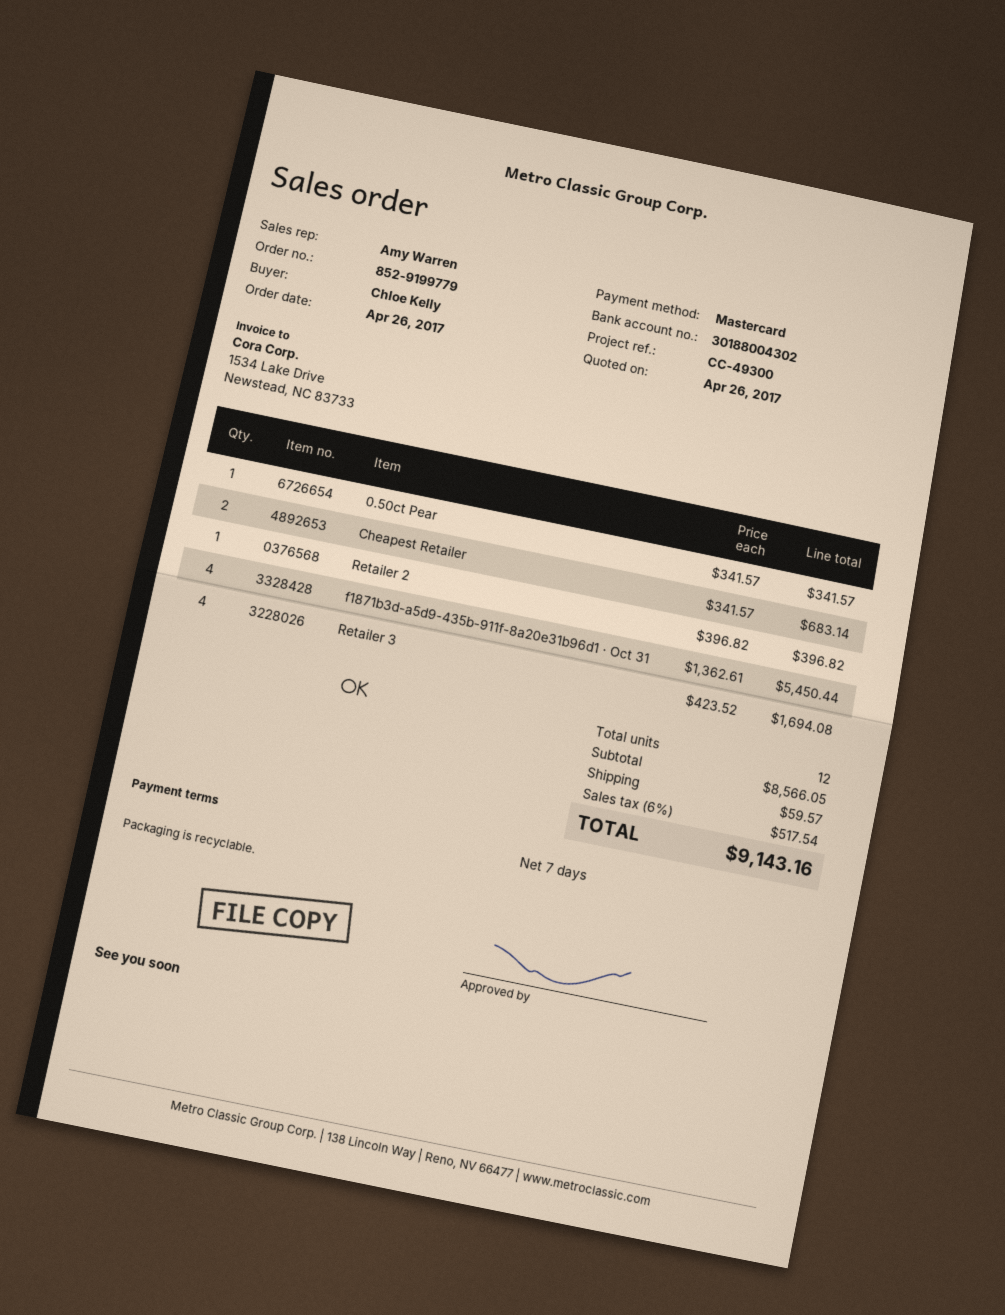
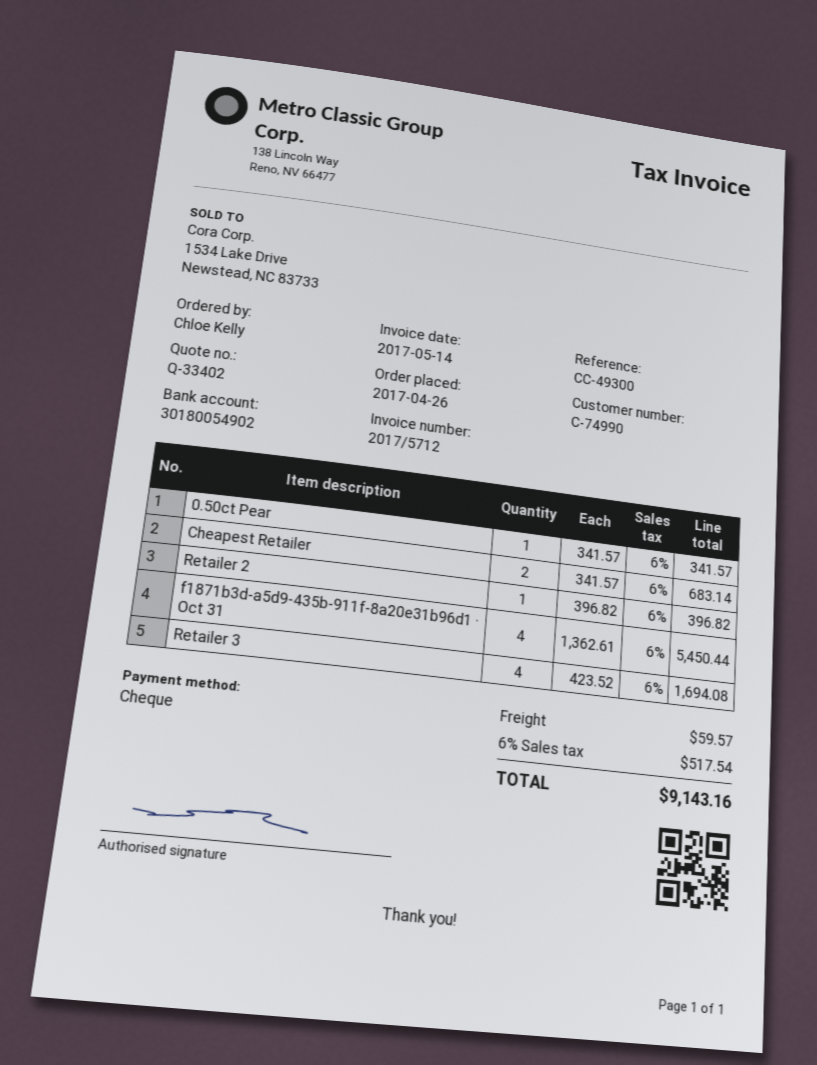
payment method: Mastercard -> cheque
bank account: 30188004302 -> 30180054902

